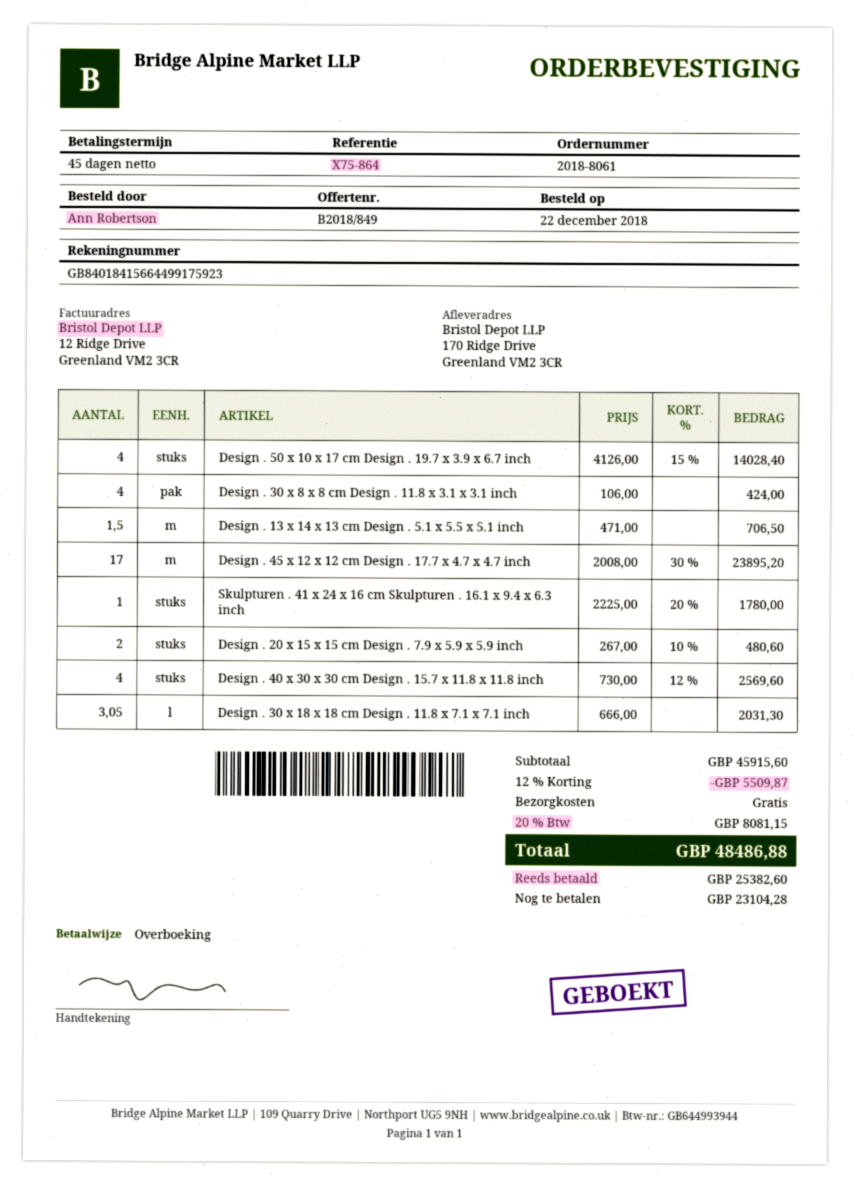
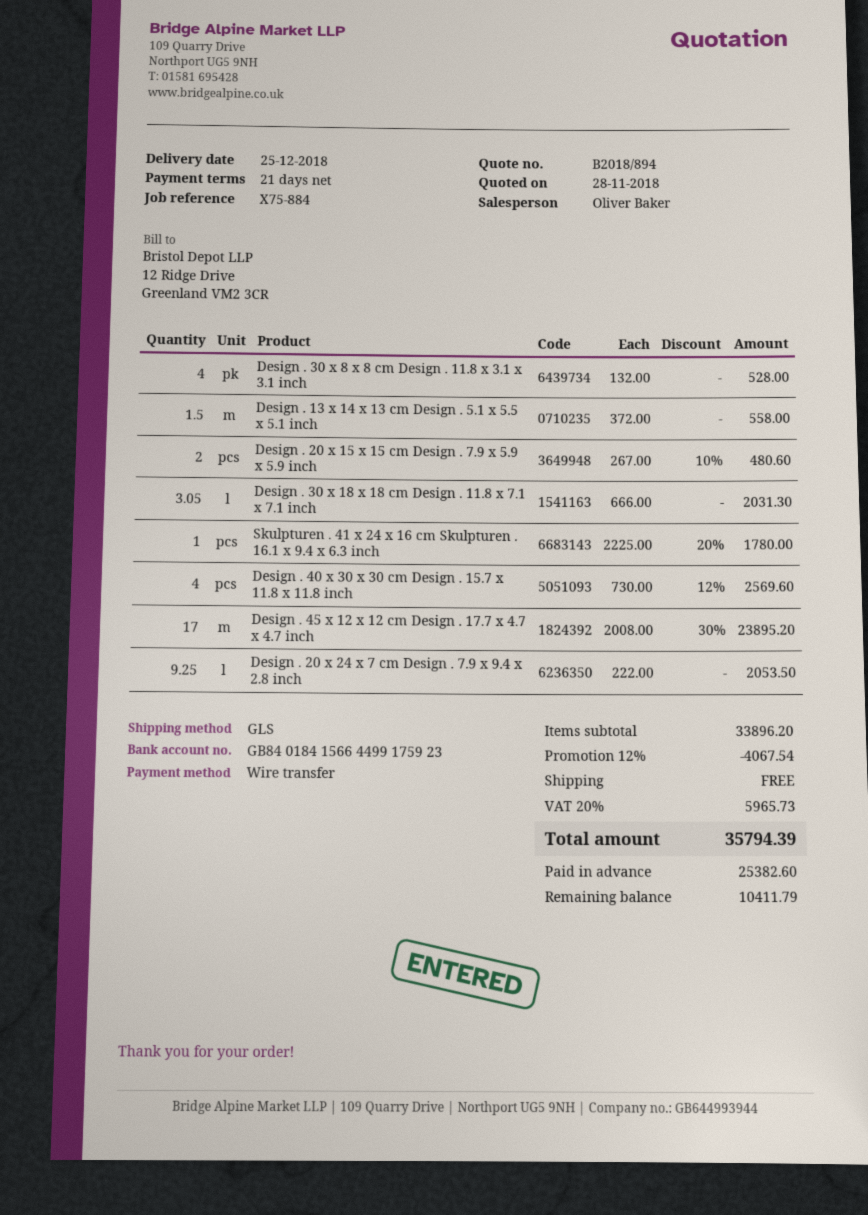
quote number: B2018/849 -> B2018/894
payment terms: 45 days -> 21 days
reference: X75-864 -> X75-884
Design . 50 x 10 x 17 cm Design . 19.7 x 3.9 x 6.7 inch: 4 x 4126.00 - 15% = 14028.40 -> none
Design . 30 x 8 x 8 cm Design . 11.8 x 3.1 x 3.1 inch: 4 x 106.00 = 424.00 -> 4 x 132.00 = 528.00
Design . 13 x 14 x 13 cm Design . 5.1 x 5.5 x 5.1 inch: 1.5 x 471.00 = 706.50 -> 1.5 x 372.00 = 558.00
Design . 20 x 24 x 7 cm Design . 7.9 x 9.4 x 2.8 inch: none -> 9.25 x 222.00 = 2053.50
subtotal: 45915.60 -> 33896.20
discount: 12% = 5509.87 -> 12% = 4067.54
tax: 20% = 8081.15 -> 20% = 5965.73
total: 48486.88 -> 35794.39
balance: 23104.28 -> 10411.79

